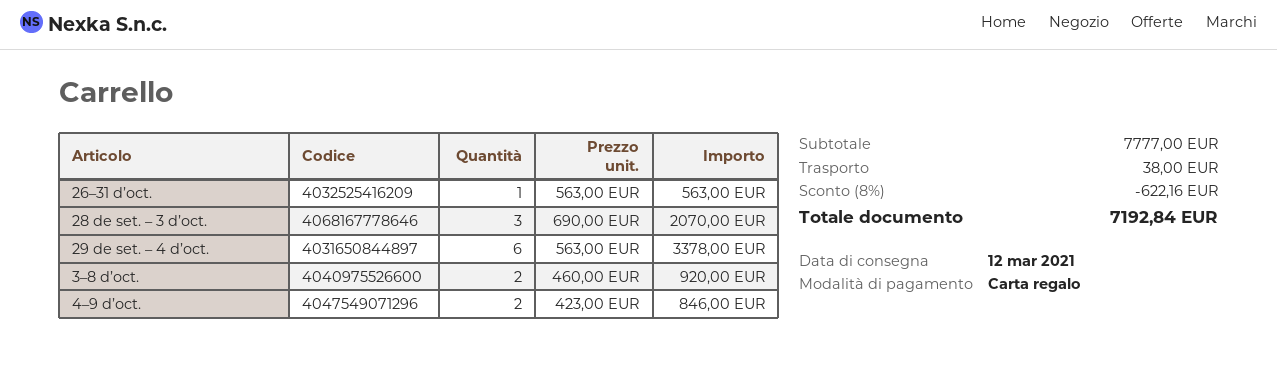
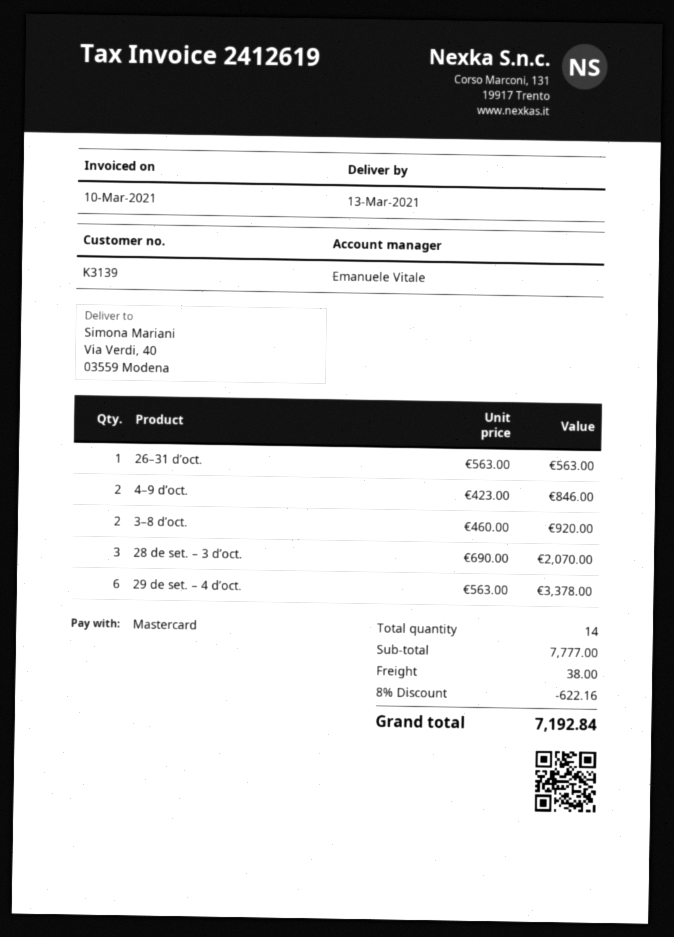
delivery date: 2021-03-12 -> 2021-03-13
payment method: gift card -> Mastercard

